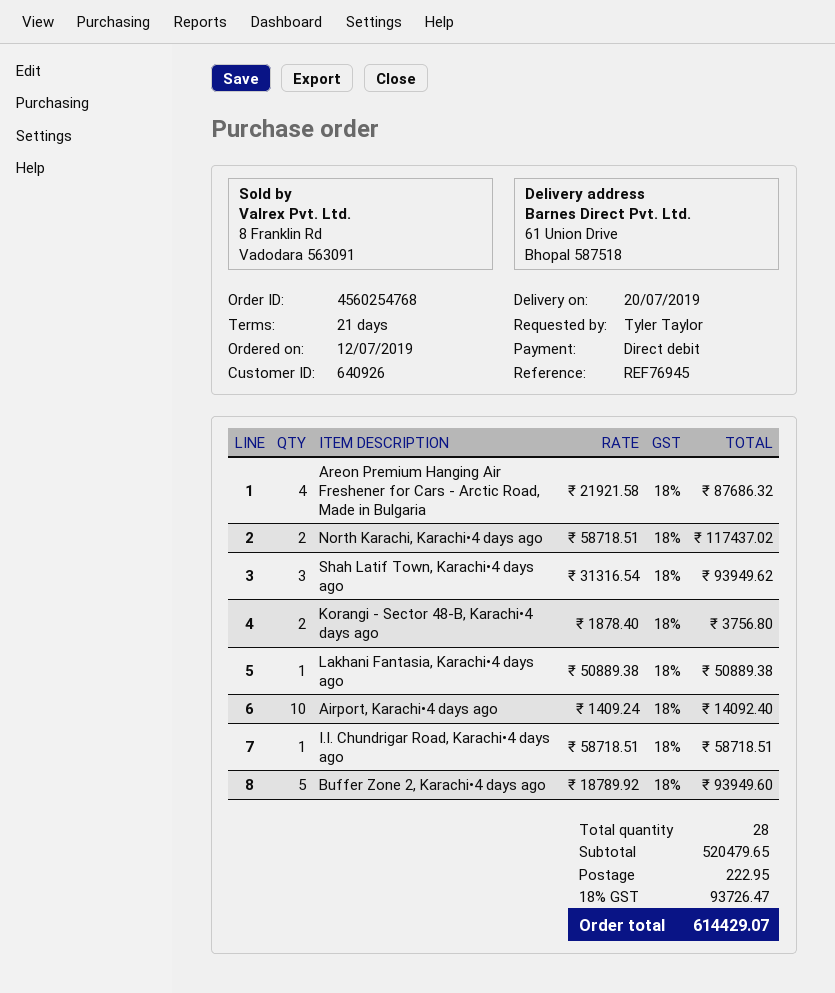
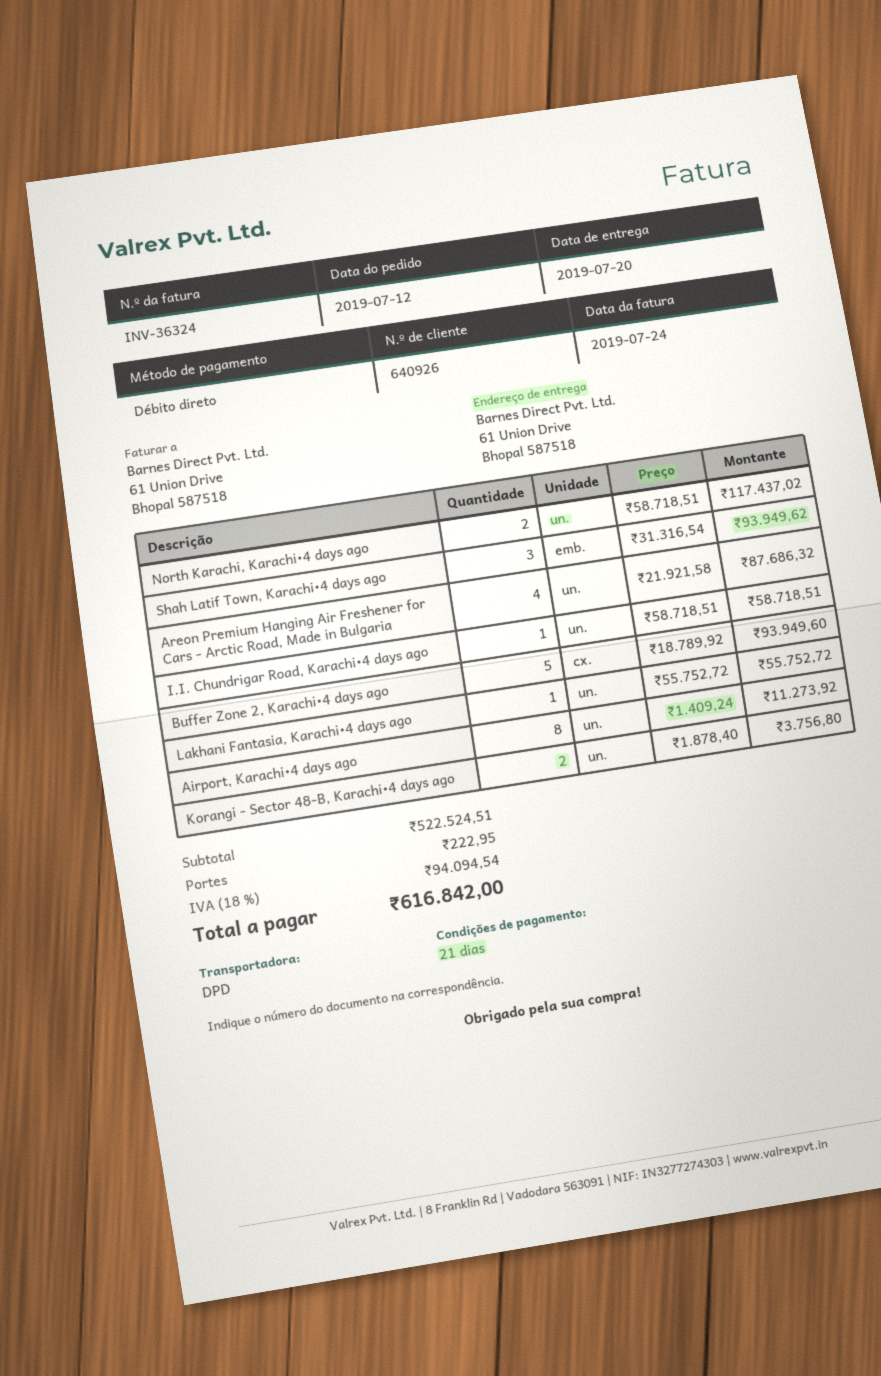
Lakhani Fantasia, Karachi•4 days ago: 1 x 50889.38 = 50889.38 -> 1 x 55752.72 = 55752.72
Airport, Karachi•4 days ago: 10 x 1409.24 = 14092.40 -> 8 x 1409.24 = 11273.92
subtotal: 520479.65 -> 522524.51
tax: 18% = 93726.47 -> 18% = 94094.54
total: 614429.07 -> 616842.00

